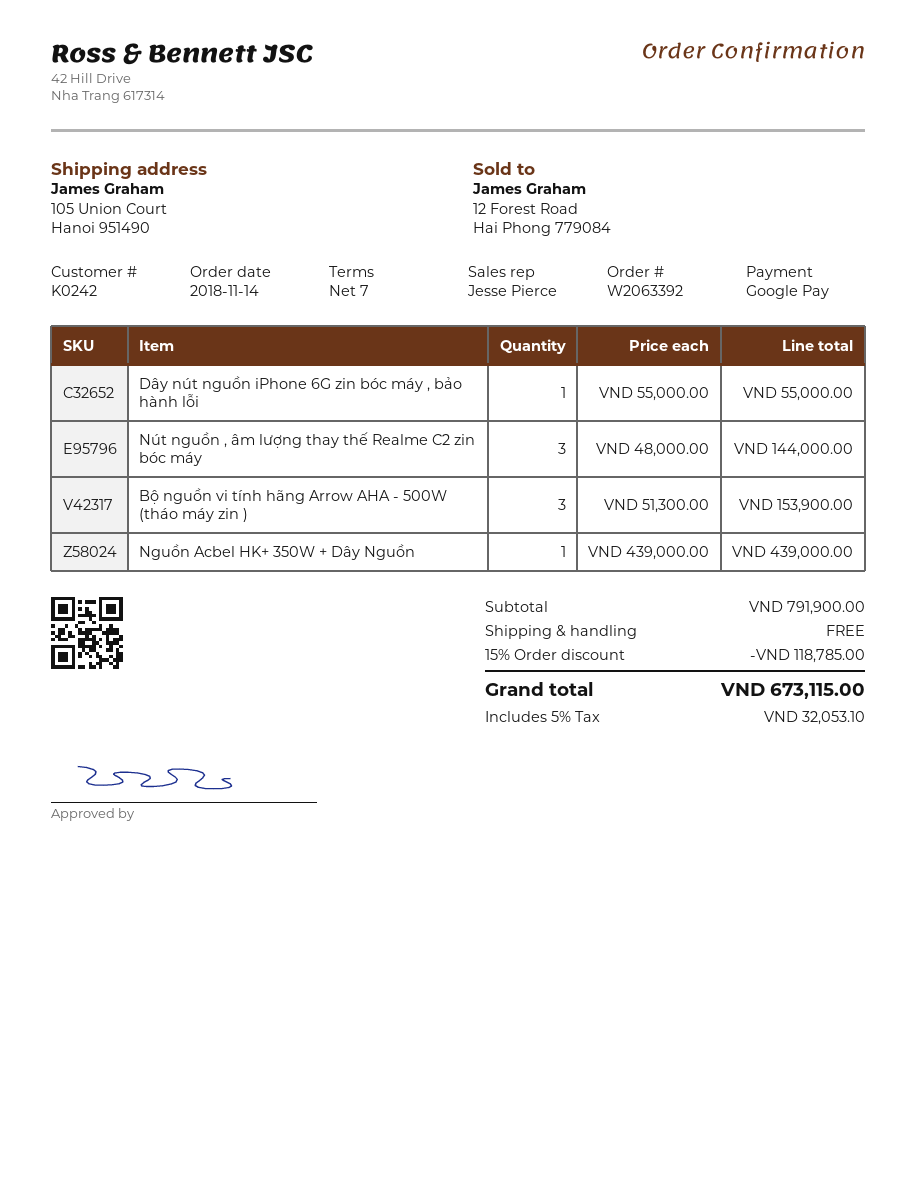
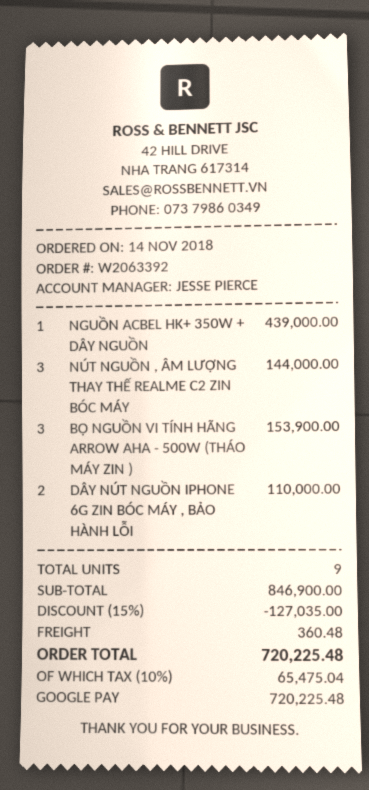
Dây nút nguồn iPhone 6G zin bóc máy , bảo hành lỗi: 1 for 55000.00 -> 2 for 110000.00
subtotal: 791900.00 -> 846900.00
discount: 15% = 118785.00 -> 15% = 127035.00
shipping: 0.00 -> 360.48
tax: 5% = 32053.10 -> 10% = 65475.04
total: 673115.00 -> 720225.48

